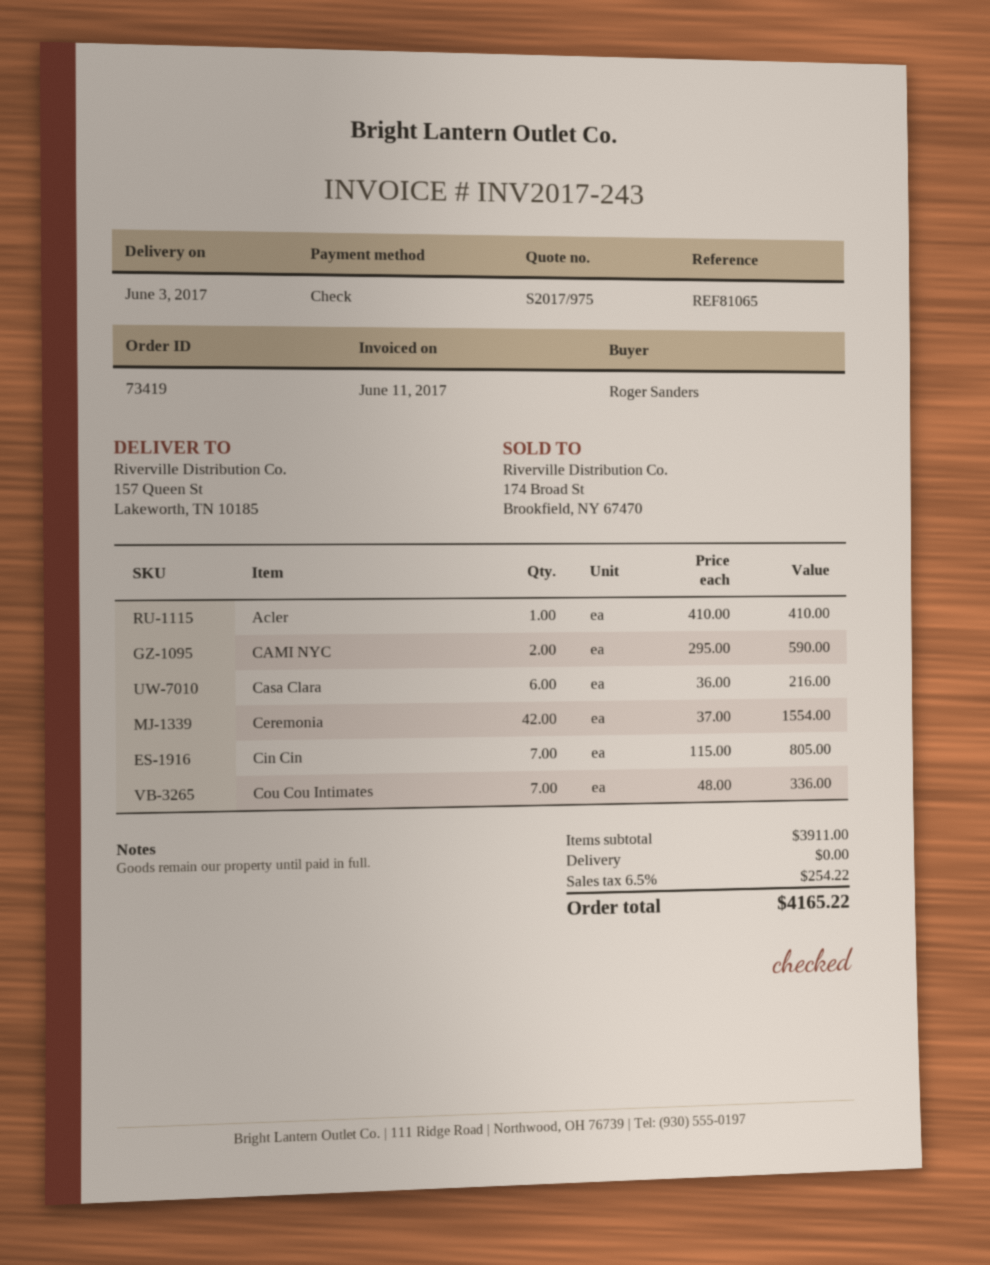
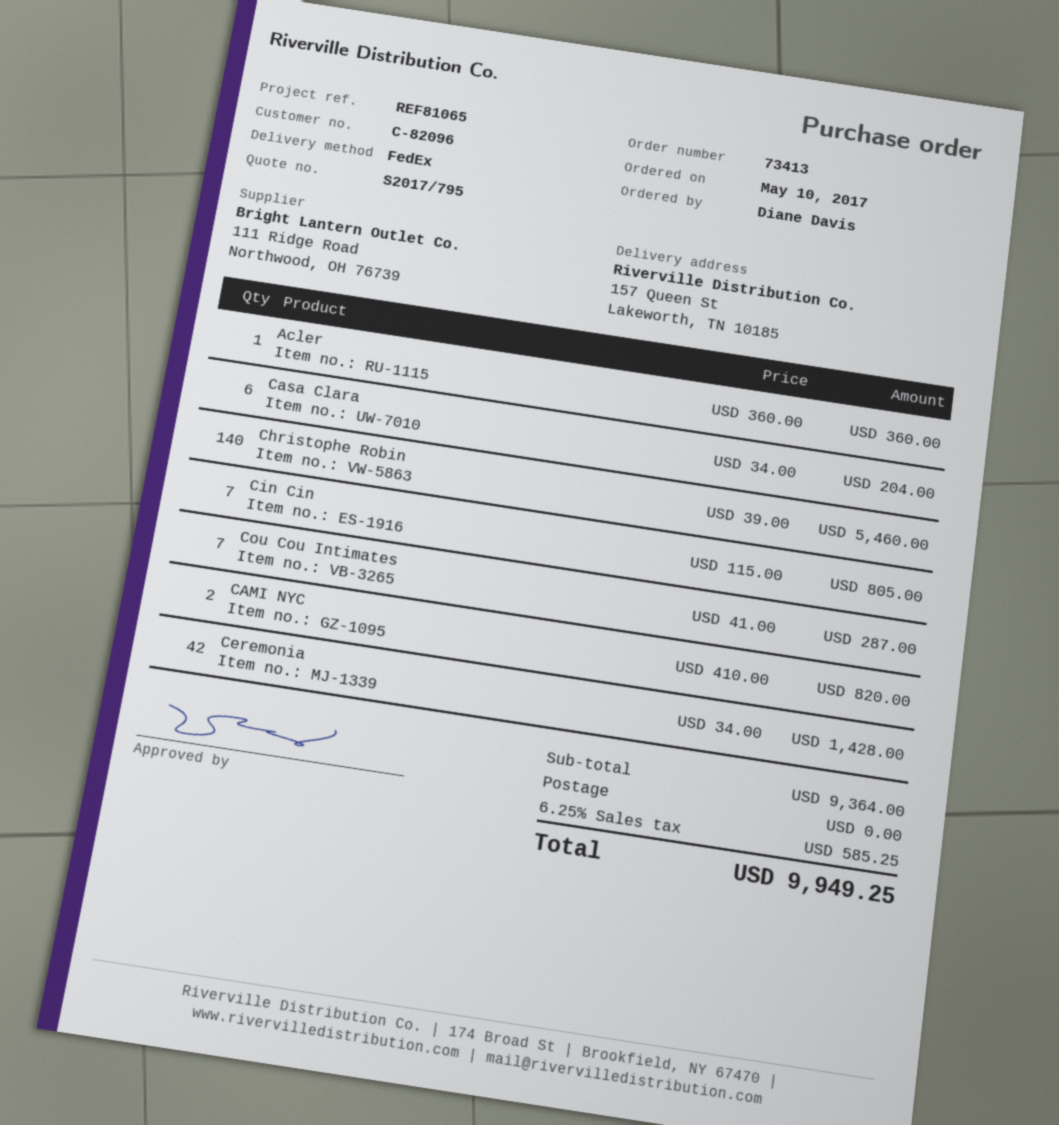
quote number: S2017/975 -> S2017/795
order number: 73419 -> 73413
ordered by: Roger Sanders -> Diane Davis
Acler: 1 x 410.00 = 410.00 -> 1 x 360.00 = 360.00
CAMI NYC: 2 x 295.00 = 590.00 -> 2 x 410.00 = 820.00
Casa Clara: 6 x 36.00 = 216.00 -> 6 x 34.00 = 204.00
Ceremonia: 42 x 37.00 = 1554.00 -> 42 x 34.00 = 1428.00
Cou Cou Intimates: 7 x 48.00 = 336.00 -> 7 x 41.00 = 287.00
Christophe Robin: none -> 140 x 39.00 = 5460.00
subtotal: 3911.00 -> 9364.00
tax: 6.5% = 254.22 -> 6.25% = 585.25
total: 4165.22 -> 9949.25

